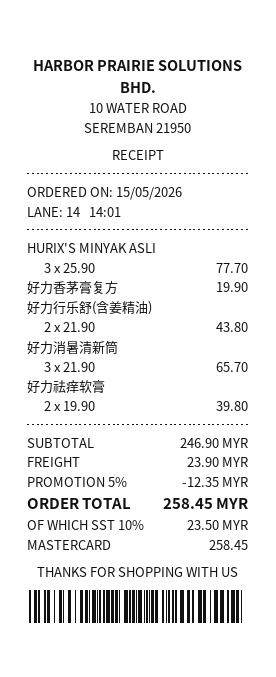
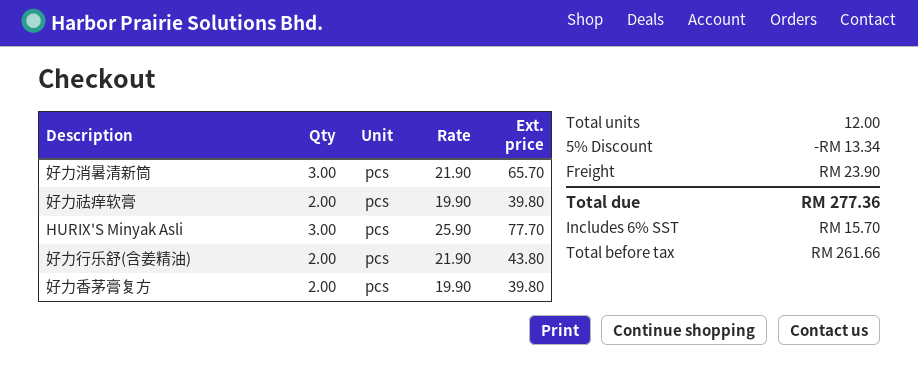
好力香茅膏复方: 1 x 19.90 = 19.90 -> 2 x 19.90 = 39.80
discount: 5% = 12.35 -> 5% = 13.34
tax: 10% = 23.50 -> 6% = 15.70
total: 258.45 -> 277.36

